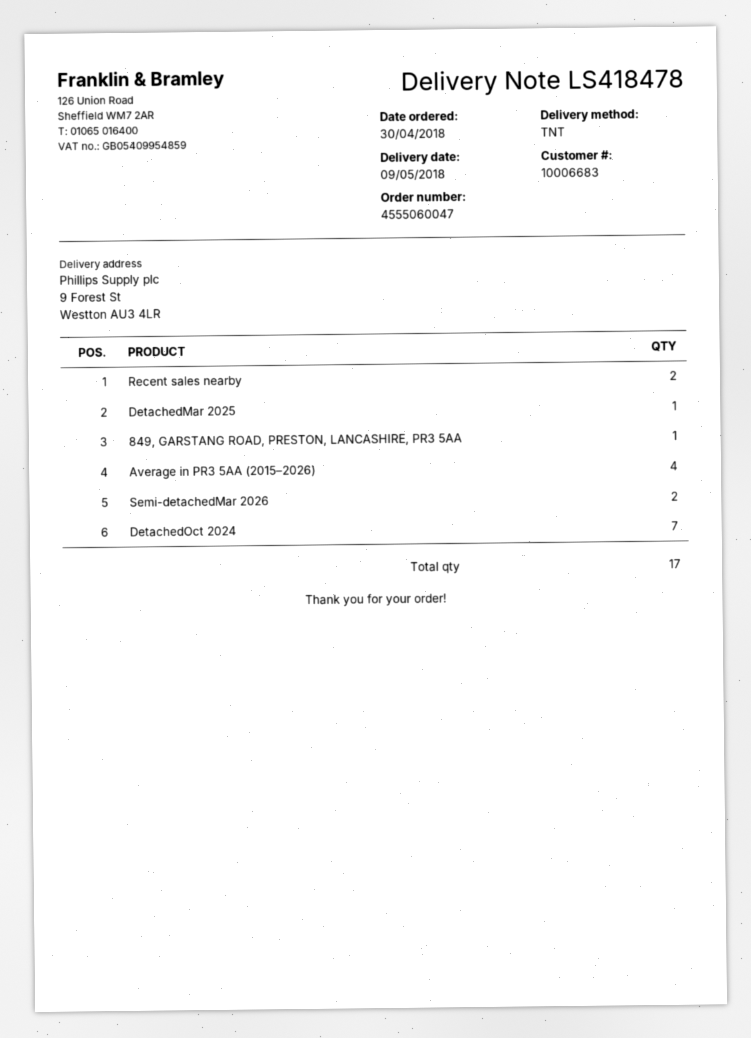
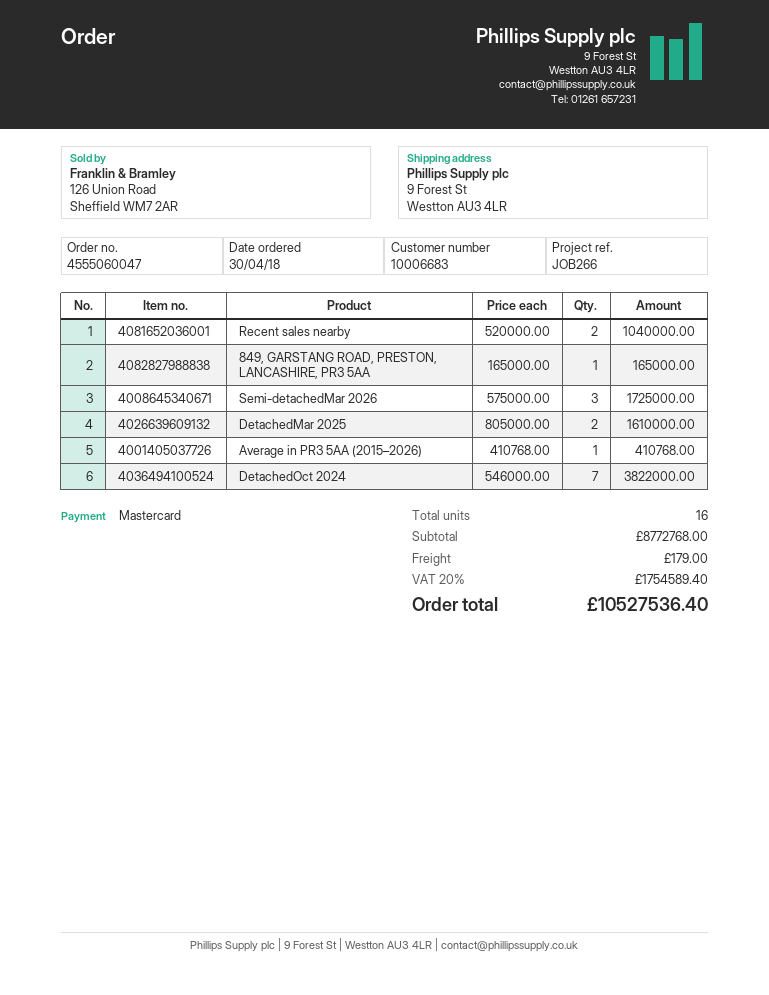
DetachedMar 2025: 1 -> 2
Average in PR3 5AA (2015–2026): 4 -> 1
Semi-detachedMar 2026: 2 -> 3
total quantity: 17 -> 16

